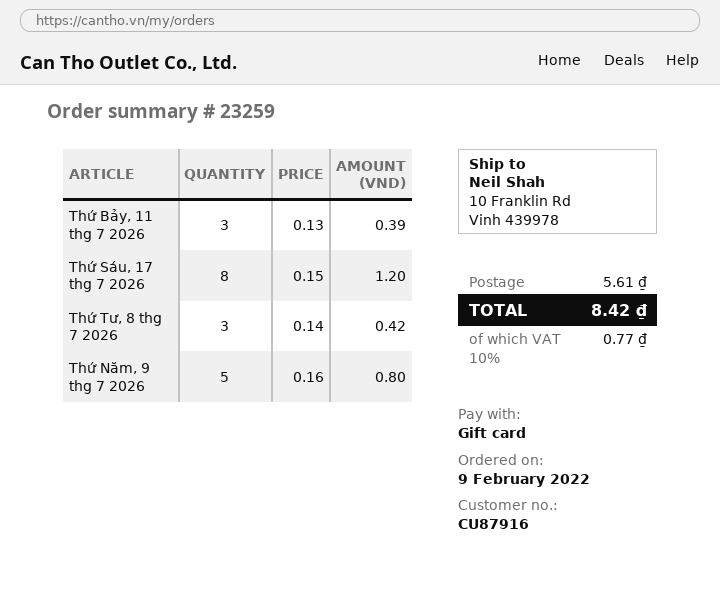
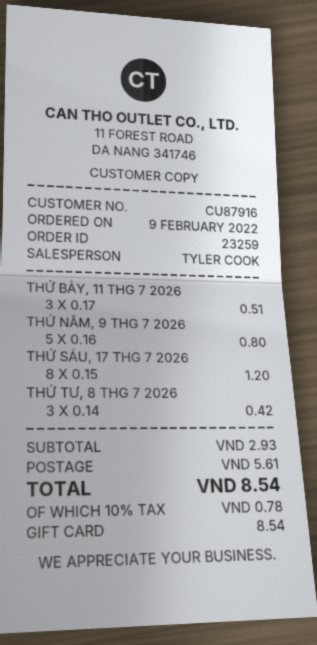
Thứ Bảy, 11 thg 7 2026: 3 x 0.13 = 0.39 -> 3 x 0.17 = 0.51
tax: 10% = 0.77 -> 10% = 0.78
total: 8.42 -> 8.54

